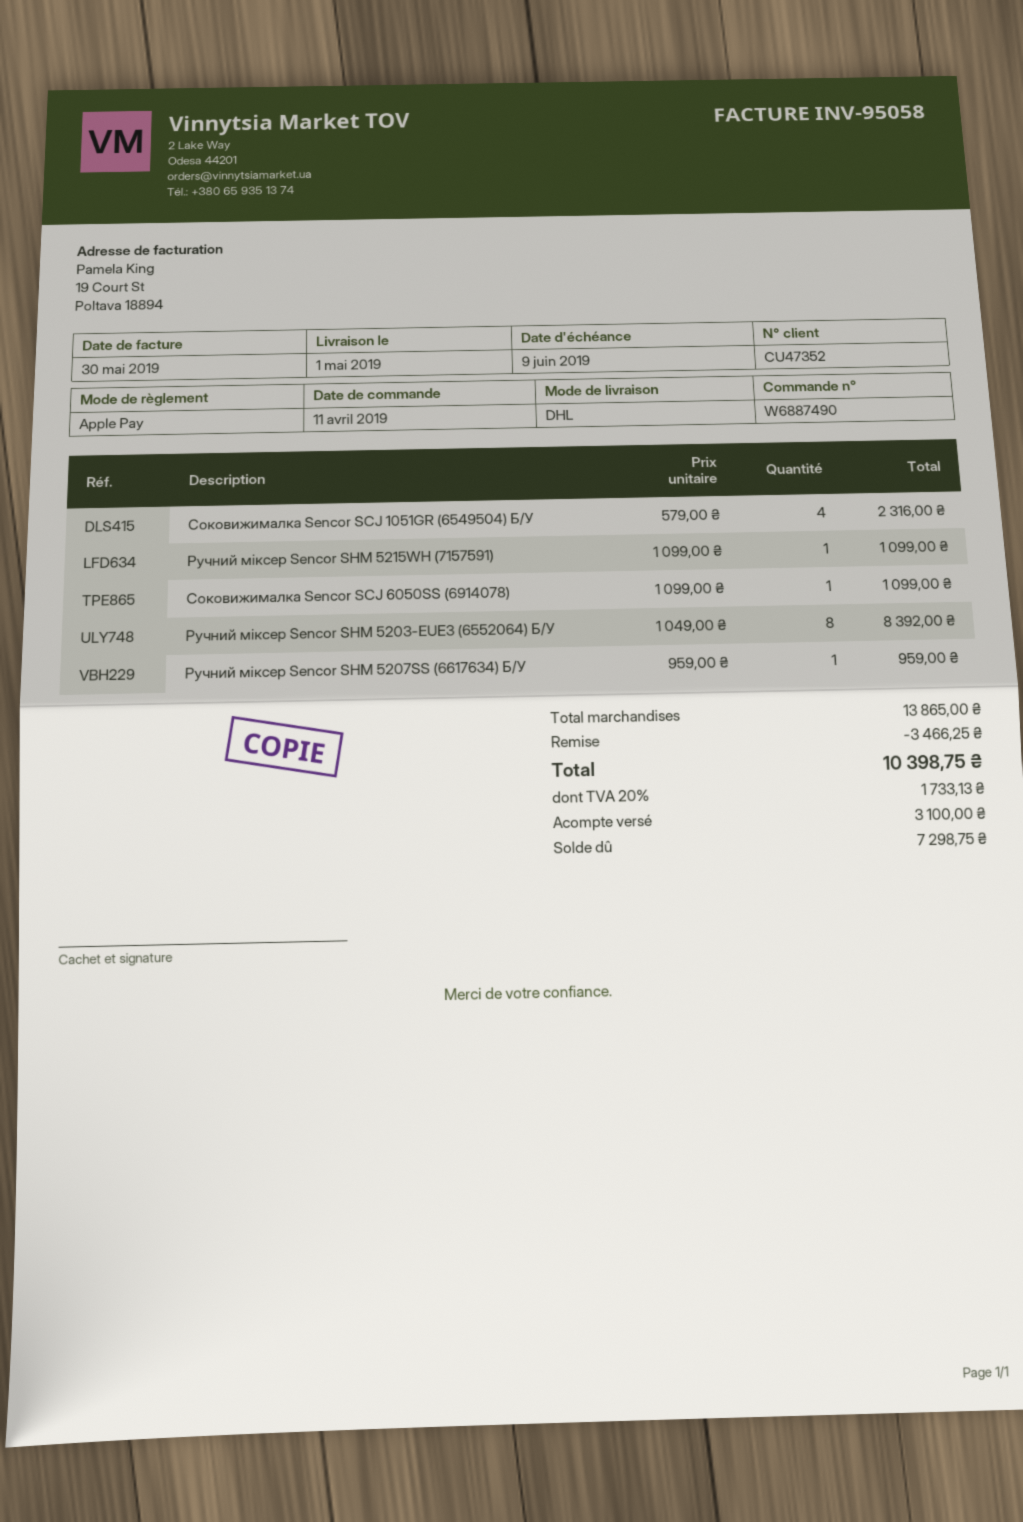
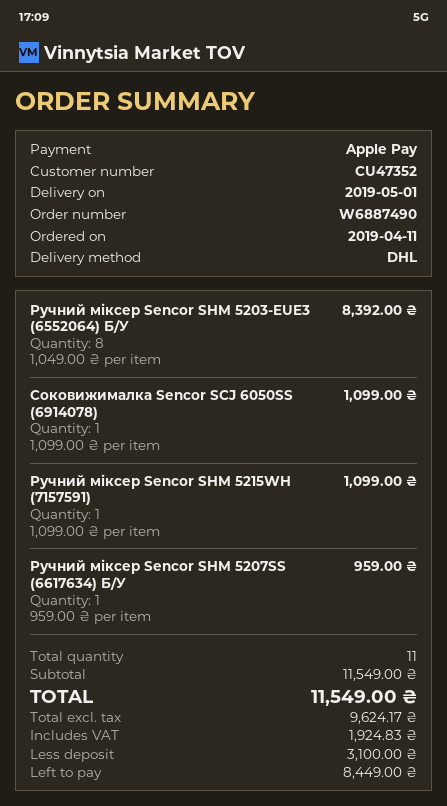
Соковижималка Sencor SCJ 1051GR (6549504) Б/У: 4 x 579.00 = 2316.00 -> none
subtotal: 13865.00 -> 11549.00
discount: 3466.25 -> none
tax: 1733.13 -> 1924.83
total: 10398.75 -> 11549.00
balance: 7298.75 -> 8449.00

